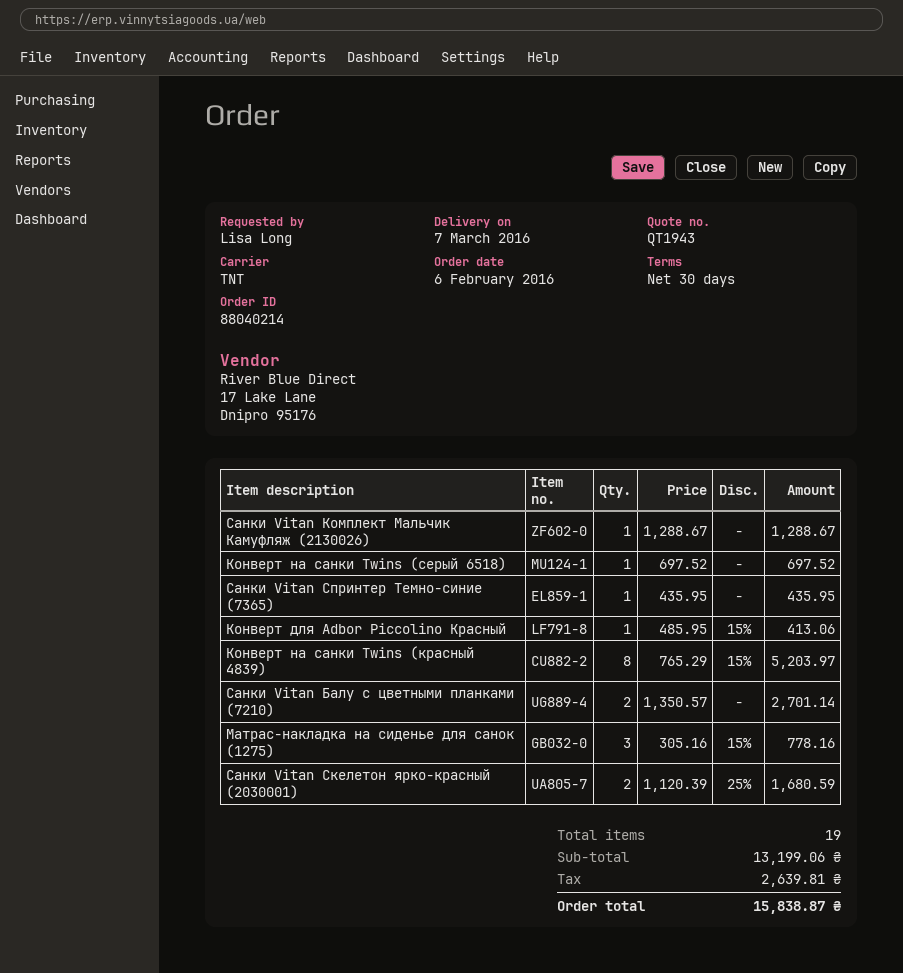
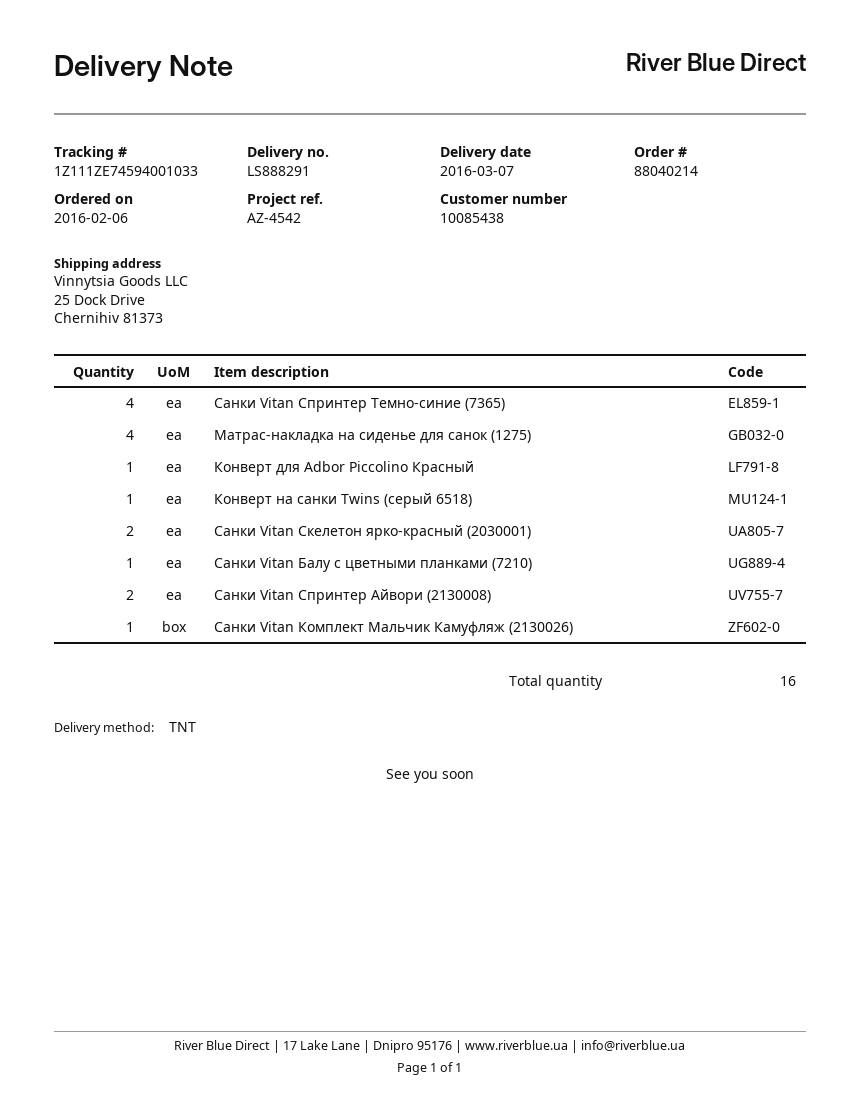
Санки Vitan Спринтер Темно-синие (7365): 1 -> 4
Конверт на санки Twins (красный 4839): 8 -> none
Санки Vitan Балу с цветными планками (7210): 2 -> 1
Матрас-накладка на сиденье для санок (1275): 3 -> 4
Санки Vitan Спринтер Айвори (2130008): none -> 2
total quantity: 19 -> 16

